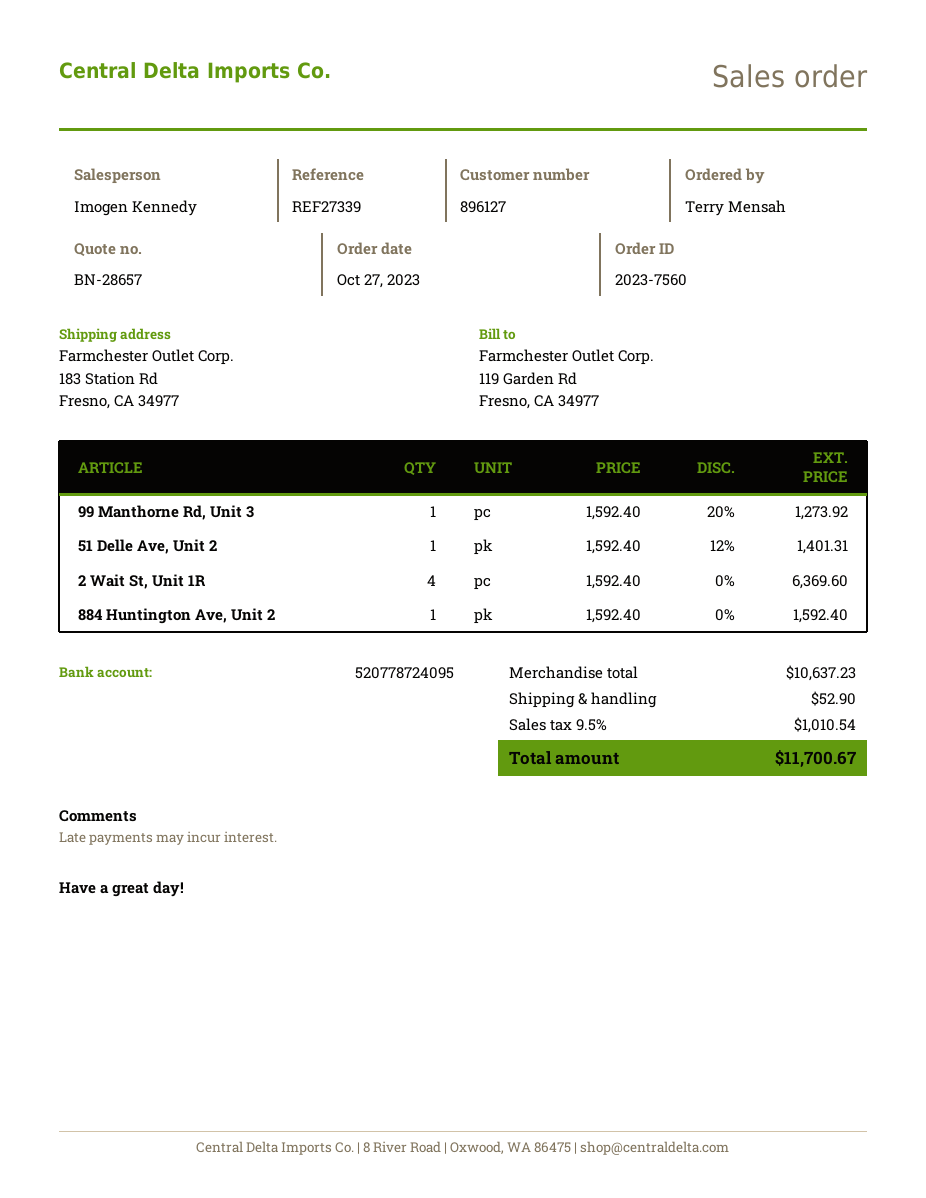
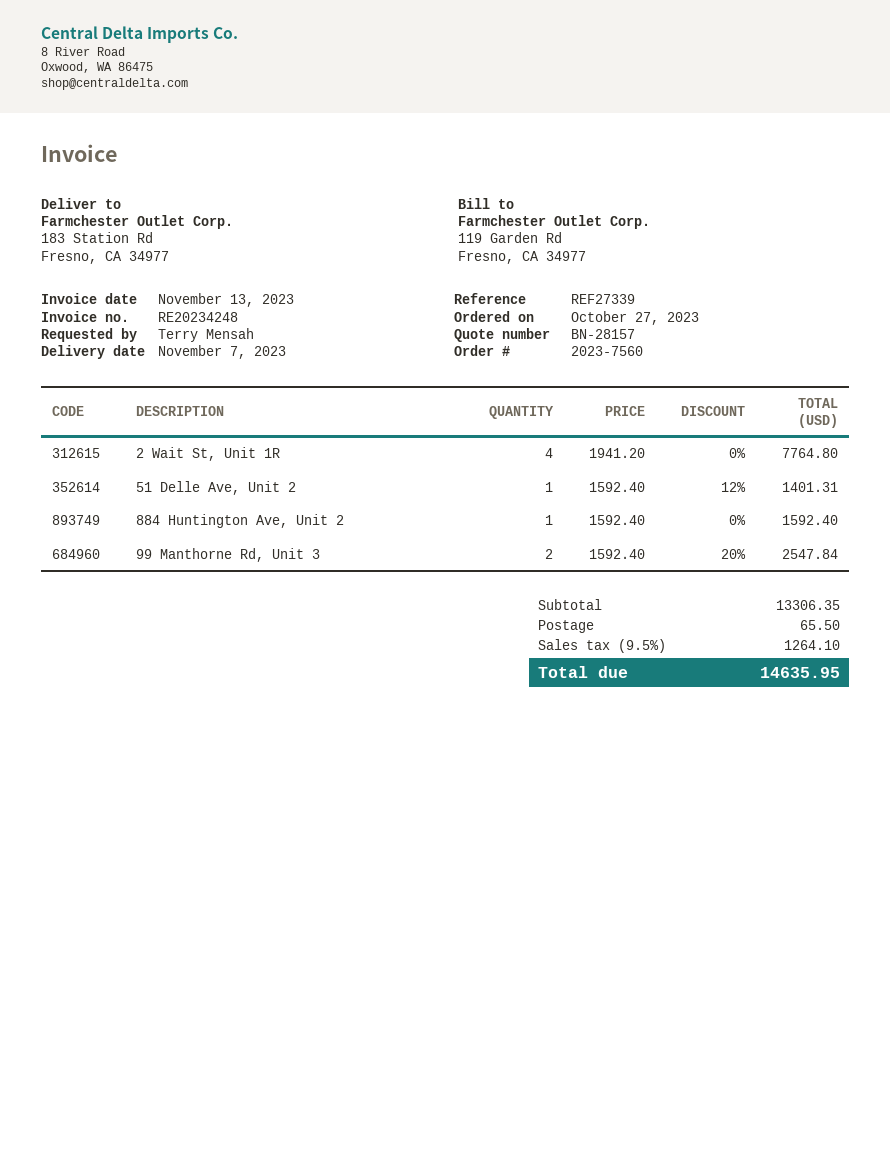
quote number: BN-28657 -> BN-28157
99 Manthorne Rd, Unit 3: 1 x 1592.40 - 20% = 1273.92 -> 2 x 1592.40 - 20% = 2547.84
2 Wait St, Unit 1R: 4 x 1592.40 = 6369.60 -> 4 x 1941.20 = 7764.80
subtotal: 10637.23 -> 13306.35
shipping: 52.90 -> 65.50
tax: 9.5% = 1010.54 -> 9.5% = 1264.10
total: 11700.67 -> 14635.95

